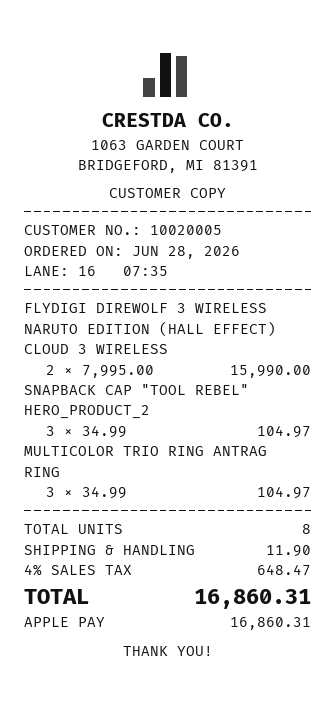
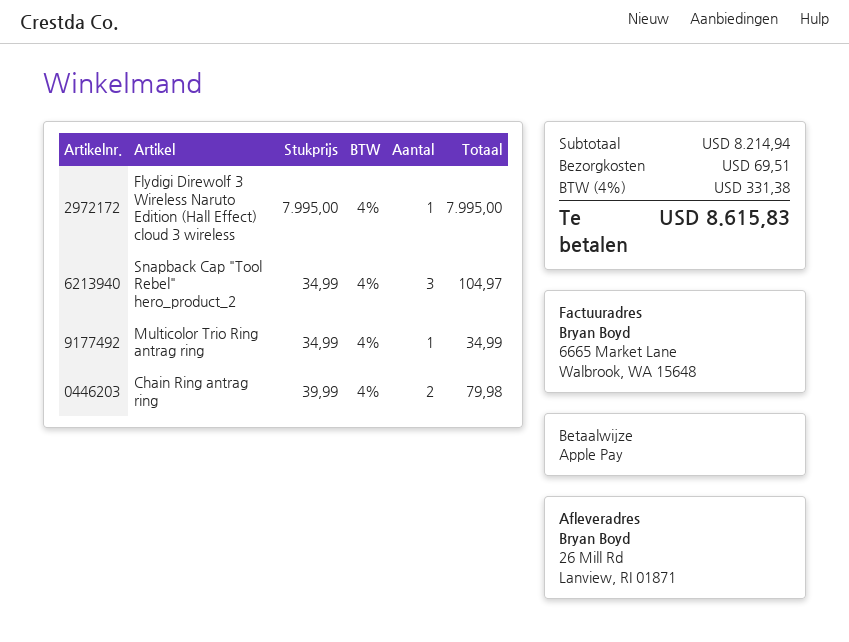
FLYDIGI DIREWOLF 3 WIRELESS NARUTO EDITION (HALL EFFECT) CLOUD 3 WIRELESS: 2 x 7995.00 = 15990.00 -> 1 x 7995.00 = 7995.00
MULTICOLOR TRIO RING ANTRAG RING: 3 x 34.99 = 104.97 -> 1 x 34.99 = 34.99
Chain Ring antrag ring: none -> 2 x 39.99 = 79.98
shipping: 11.90 -> 69.51
tax: 4% = 648.47 -> 4% = 331.38
total: 16860.31 -> 8615.83

